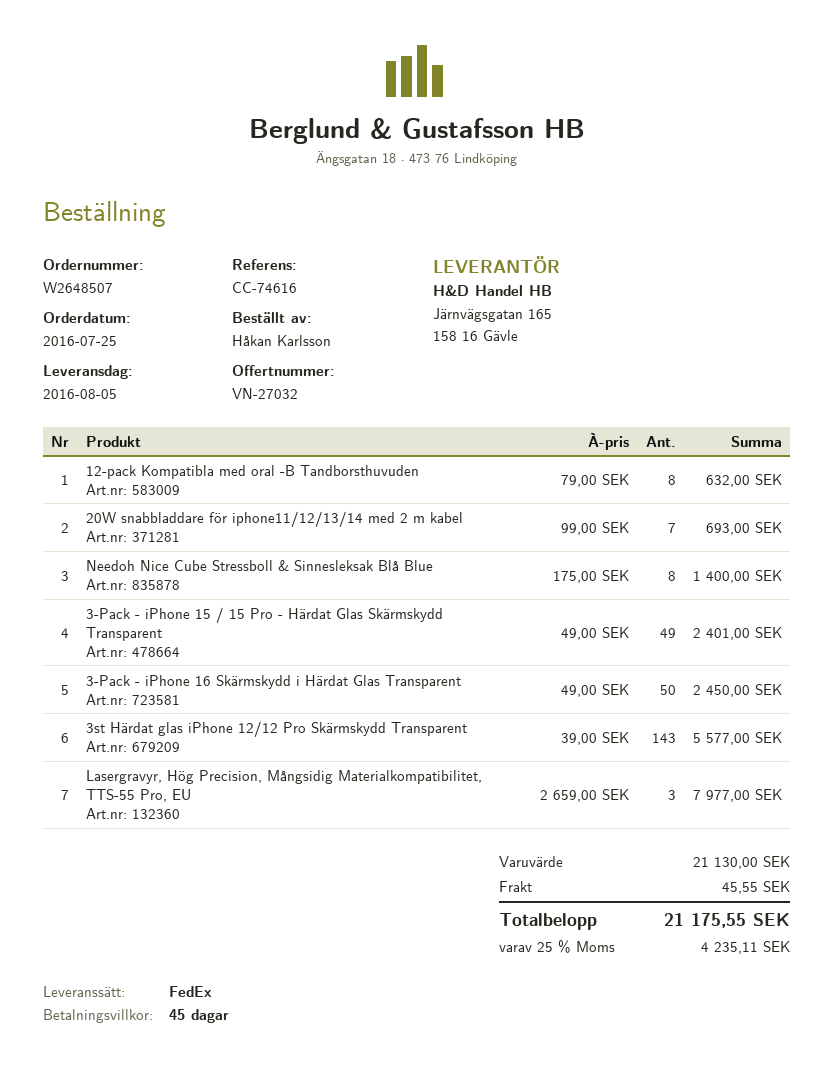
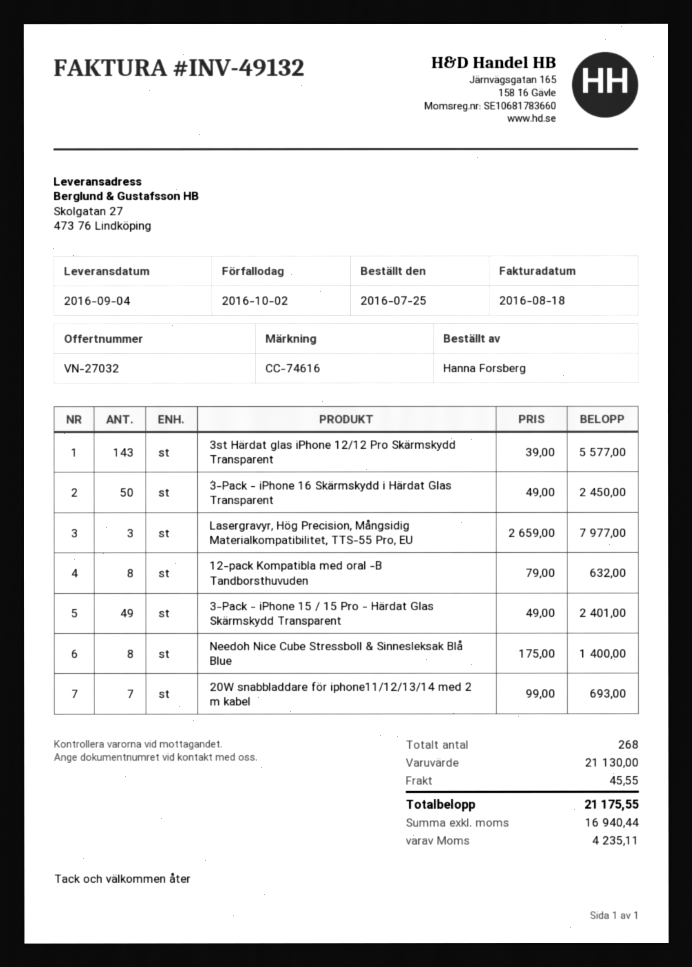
delivery date: 2016-08-05 -> 2016-09-04
ordered by: Håkan Karlsson -> Hanna Forsberg

